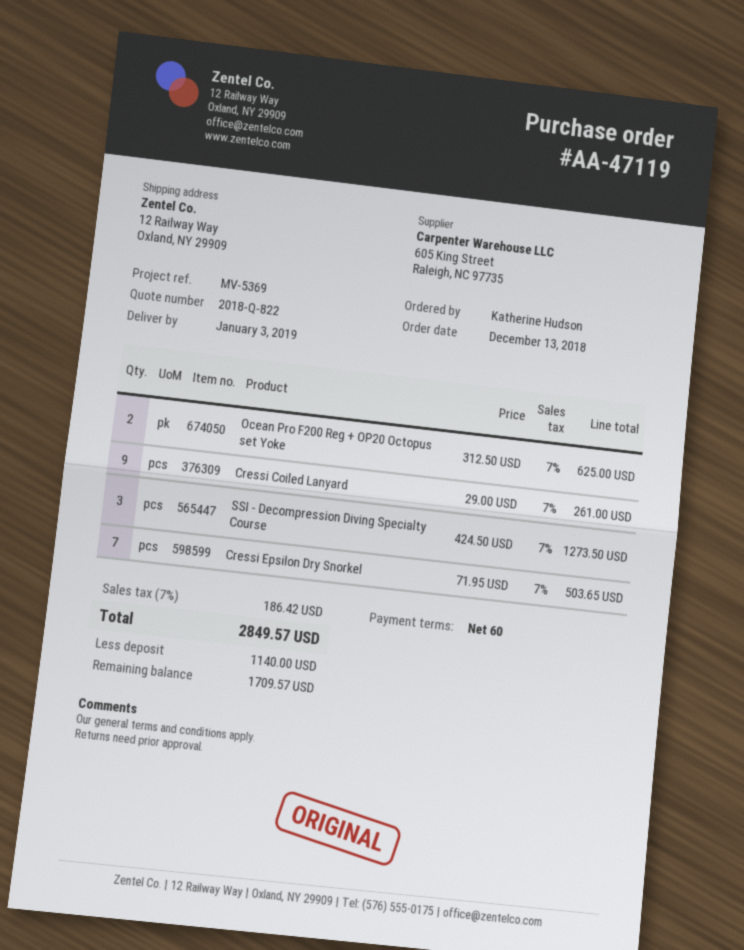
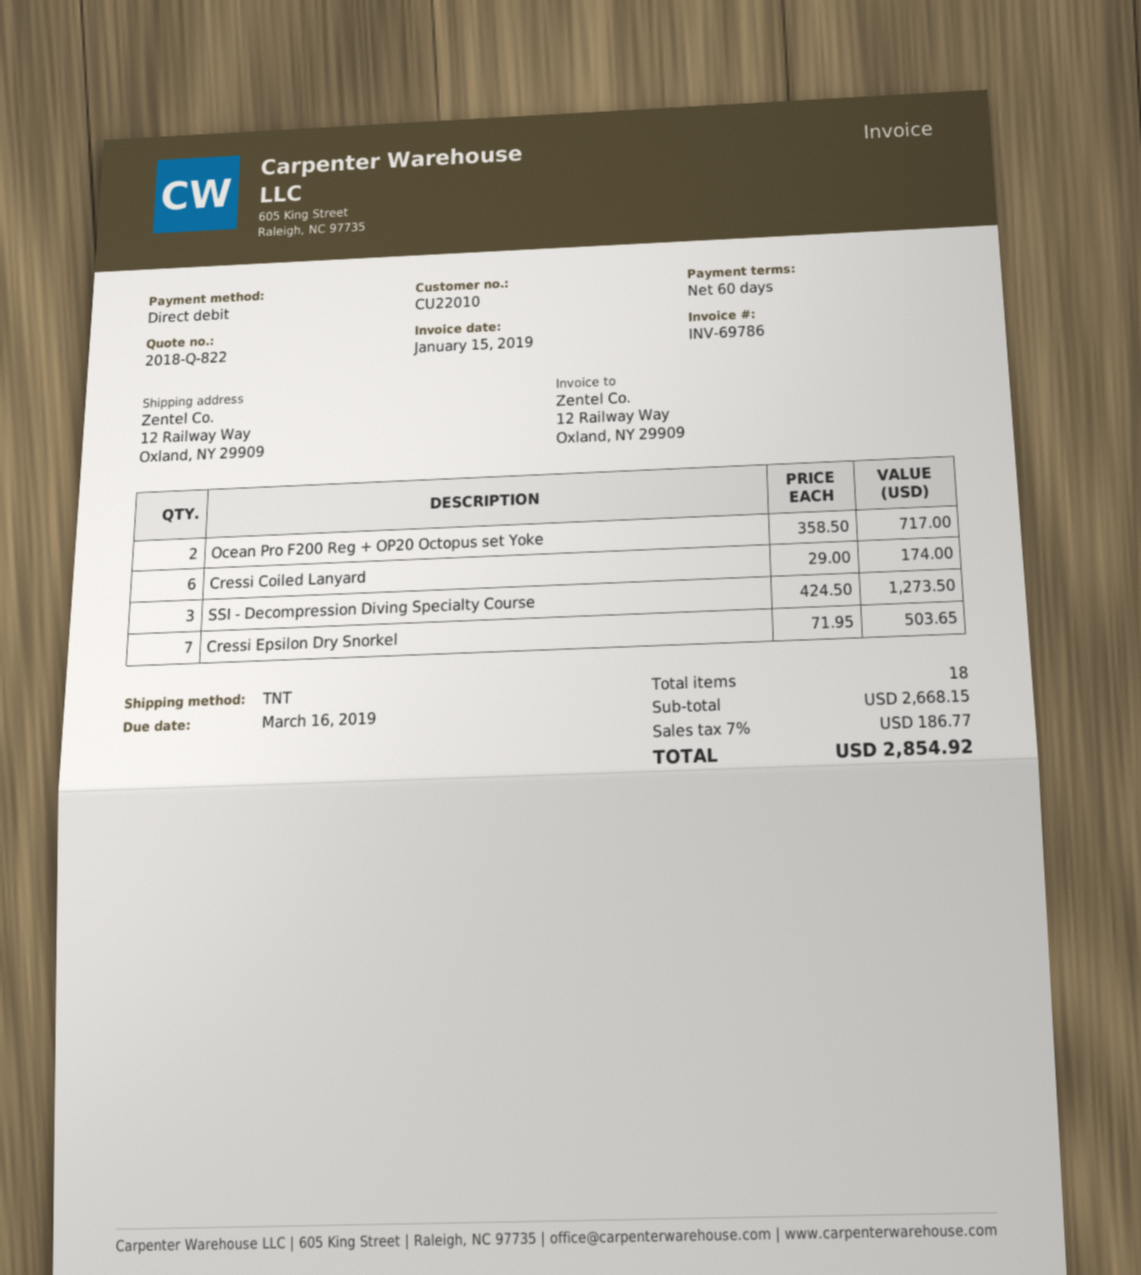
Ocean Pro F200 Reg + OP20 Octopus set Yoke: 2 x 312.50 = 625.00 -> 2 x 358.50 = 717.00
Cressi Coiled Lanyard: 9 x 29.00 = 261.00 -> 6 x 29.00 = 174.00
tax: 7% = 186.42 -> 7% = 186.77
total: 2849.57 -> 2854.92

